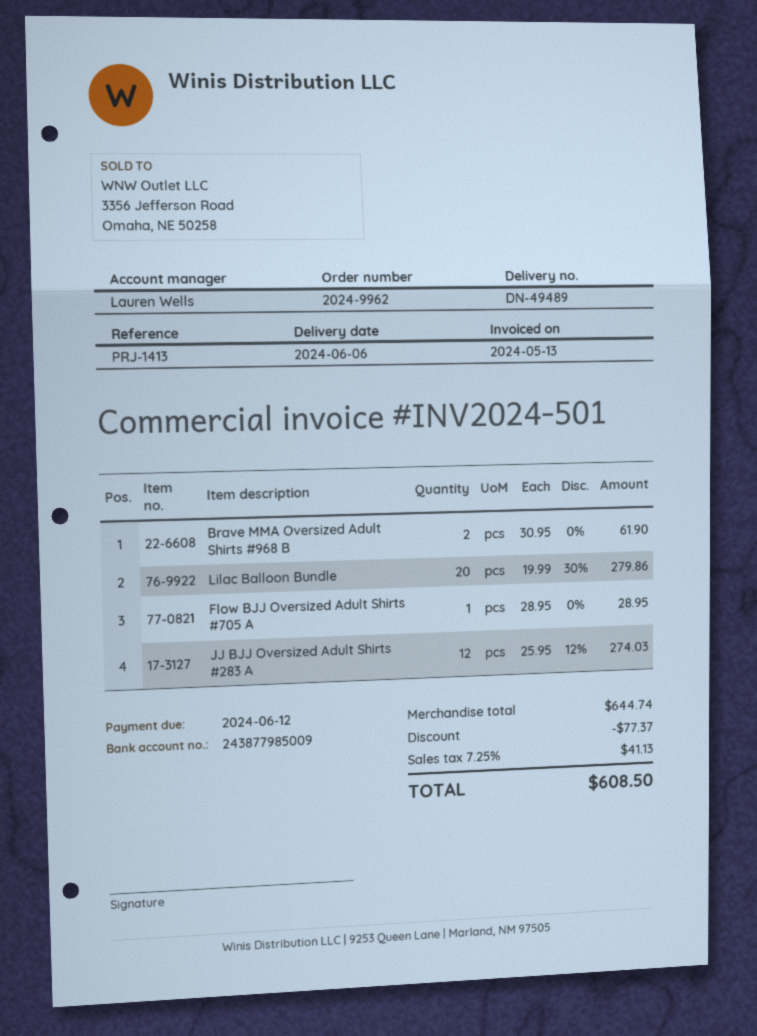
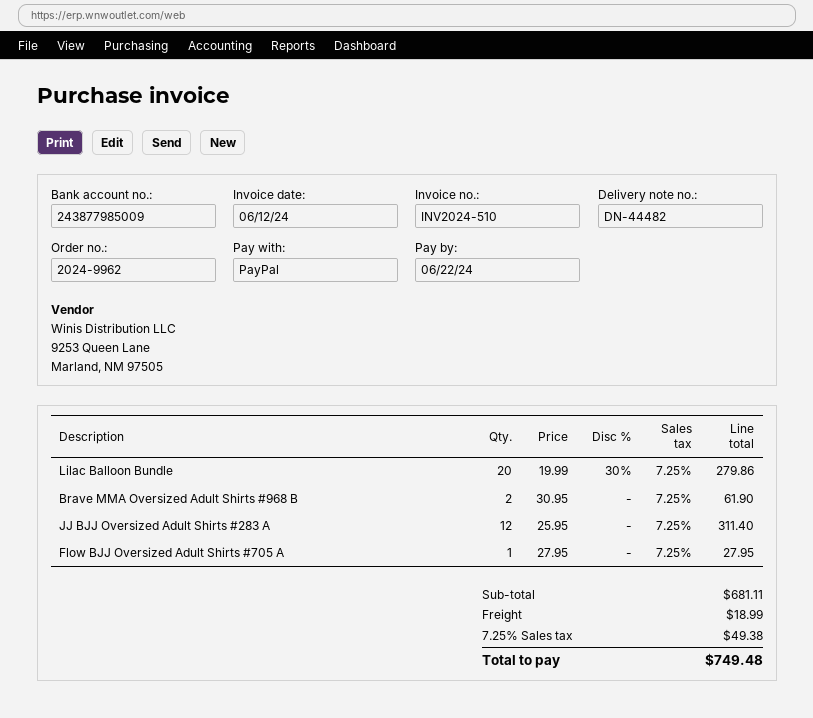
delivery note number: DN-49489 -> DN-44482
invoice number: INV2024-501 -> INV2024-510
invoice date: 2024-05-13 -> 2024-06-12
due date: 2024-06-12 -> 2024-06-22
Flow BJJ Oversized Adult Shirts #705 A: 1 x 28.95 = 28.95 -> 1 x 27.95 = 27.95
JJ BJJ Oversized Adult Shirts #283 A: 12 x 25.95 - 12% = 274.03 -> 12 x 25.95 = 311.40
subtotal: 644.74 -> 681.11
discount: 77.37 -> none
shipping: none -> 18.99
tax: 7.25% = 41.13 -> 7.25% = 49.38
total: 608.50 -> 749.48

